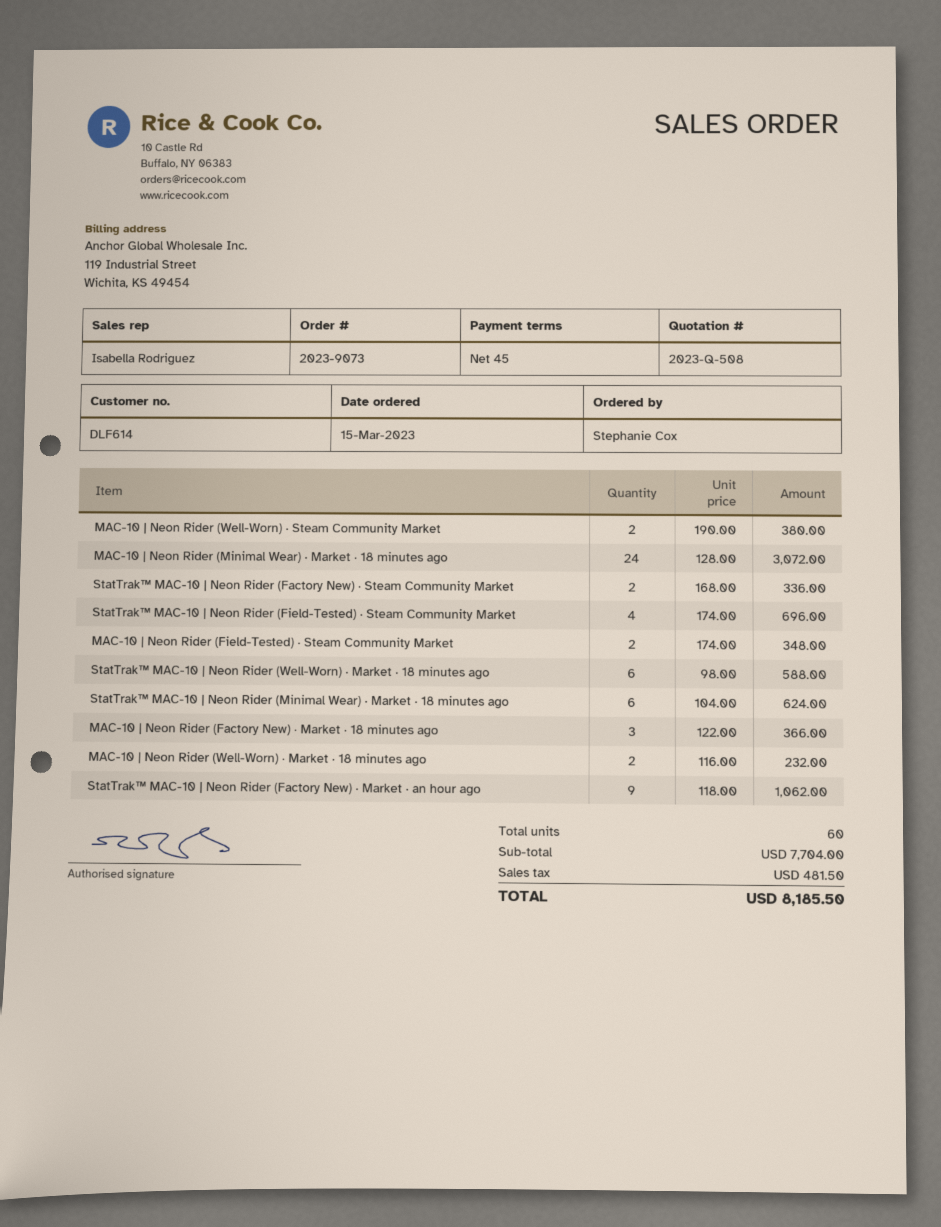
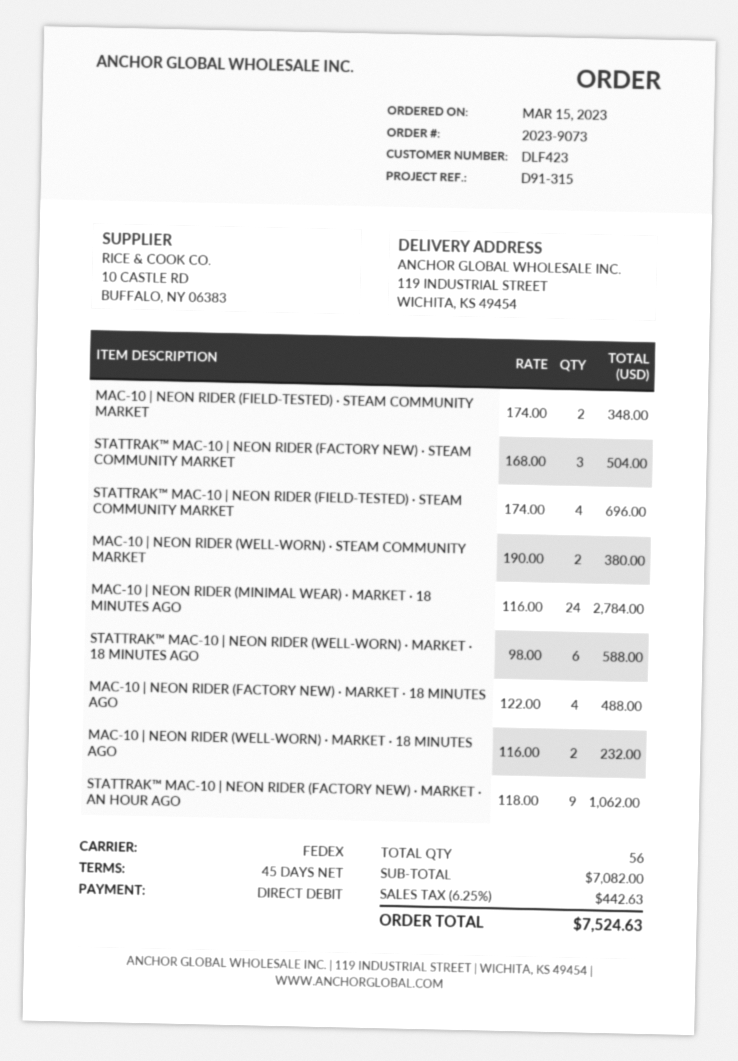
customer number: DLF614 -> DLF423
MAC-10 | Neon Rider (Minimal Wear) · Market · 18 minutes ago: 24 x 128.00 = 3072.00 -> 24 x 116.00 = 2784.00
StatTrak™ MAC-10 | Neon Rider (Factory New) · Steam Community Market: 2 x 168.00 = 336.00 -> 3 x 168.00 = 504.00
StatTrak™ MAC-10 | Neon Rider (Minimal Wear) · Market · 18 minutes ago: 6 x 104.00 = 624.00 -> none
MAC-10 | Neon Rider (Factory New) · Market · 18 minutes ago: 3 x 122.00 = 366.00 -> 4 x 122.00 = 488.00
total quantity: 60 -> 56
subtotal: 7704.00 -> 7082.00
tax: 481.50 -> 442.63
total: 8185.50 -> 7524.63

